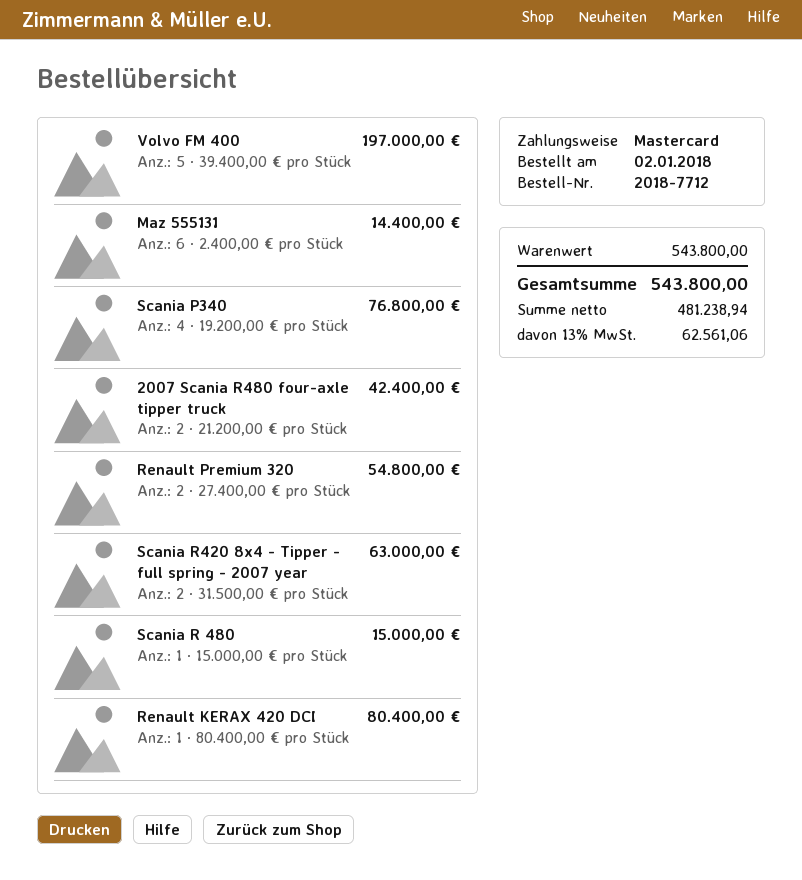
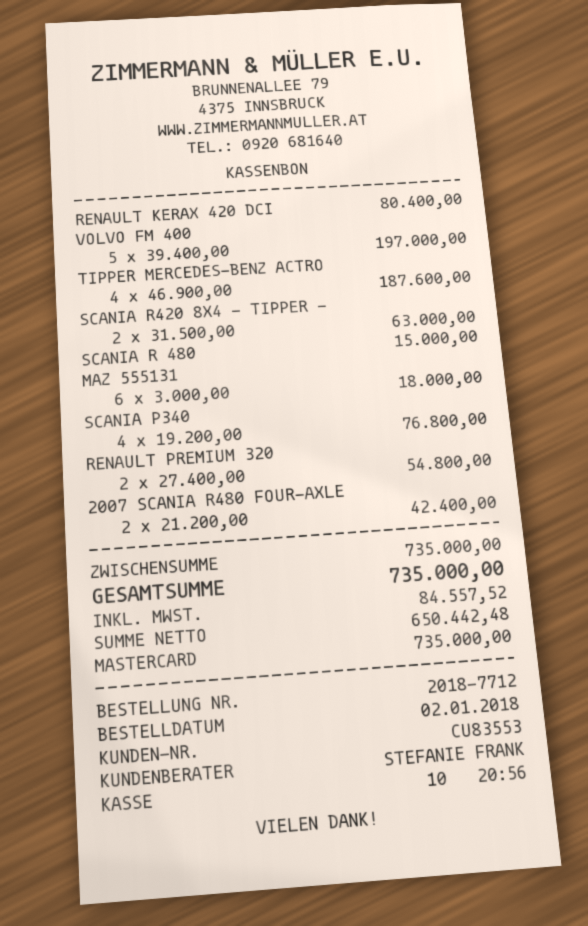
Maz 555131: 6 x 2400.00 = 14400.00 -> 6 x 3000.00 = 18000.00
TIPPER MERCEDES-BENZ ACTRO: none -> 4 x 46900.00 = 187600.00
subtotal: 543800.00 -> 735000.00
net: 481238.94 -> 650442.48
tax: 62561.06 -> 84557.52
total: 543800.00 -> 735000.00

